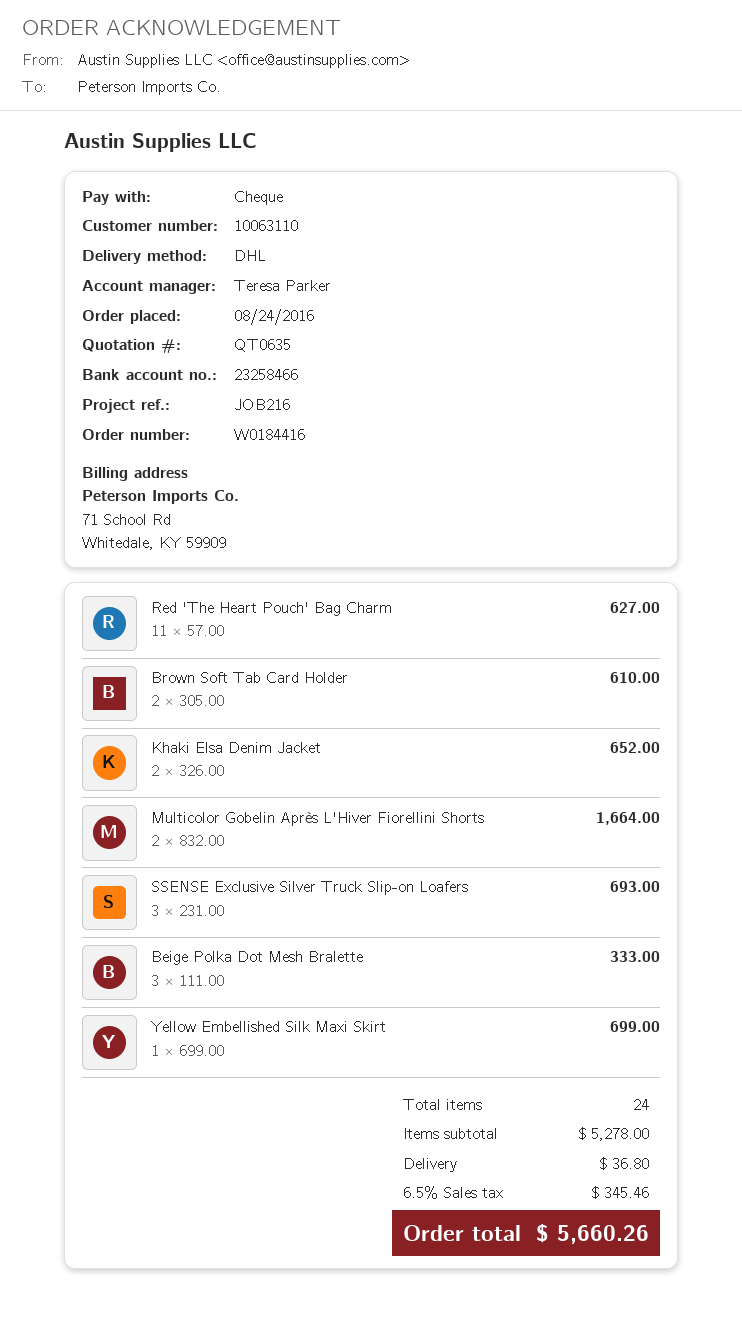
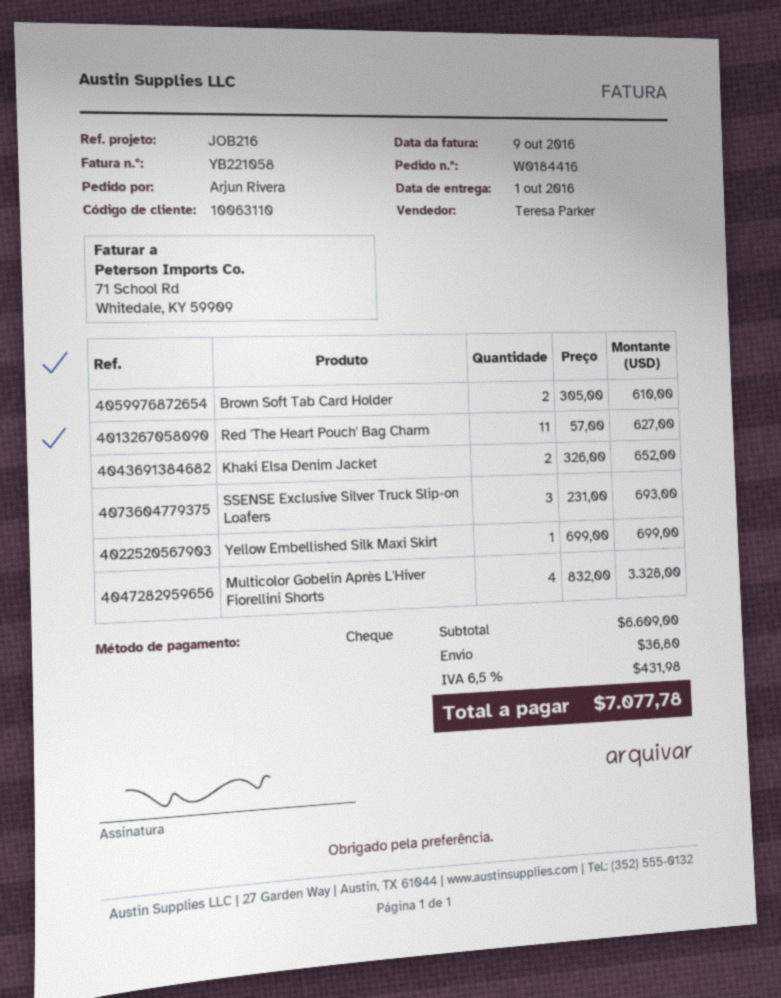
Multicolor Gobelin Après L'Hiver Fiorellini Shorts: 2 x 832.00 = 1664.00 -> 4 x 832.00 = 3328.00
Beige Polka Dot Mesh Bralette: 3 x 111.00 = 333.00 -> none
subtotal: 5278.00 -> 6609.00
tax: 6.5% = 345.46 -> 6.5% = 431.98
total: 5660.26 -> 7077.78

